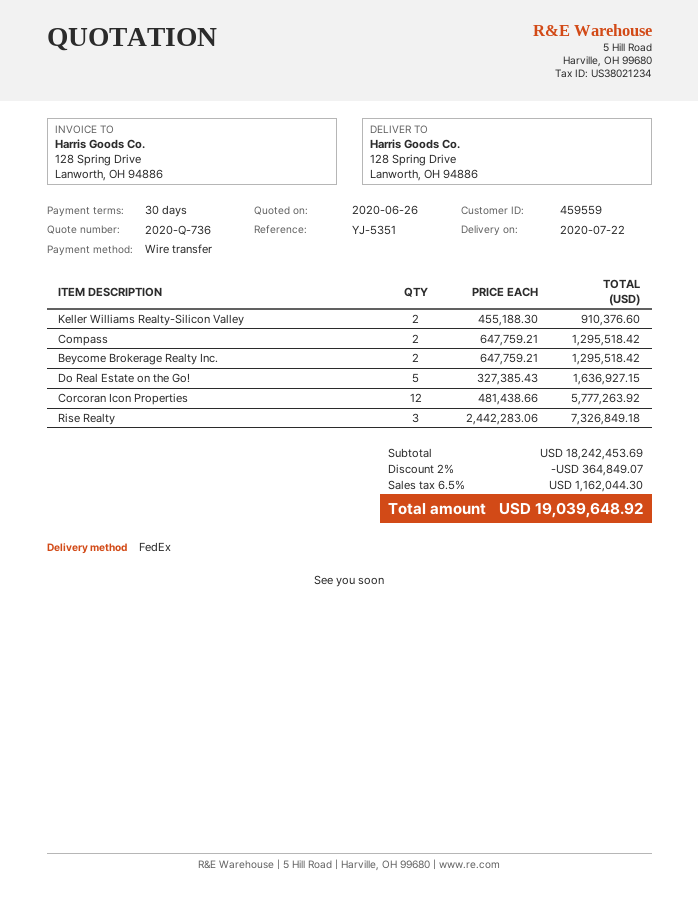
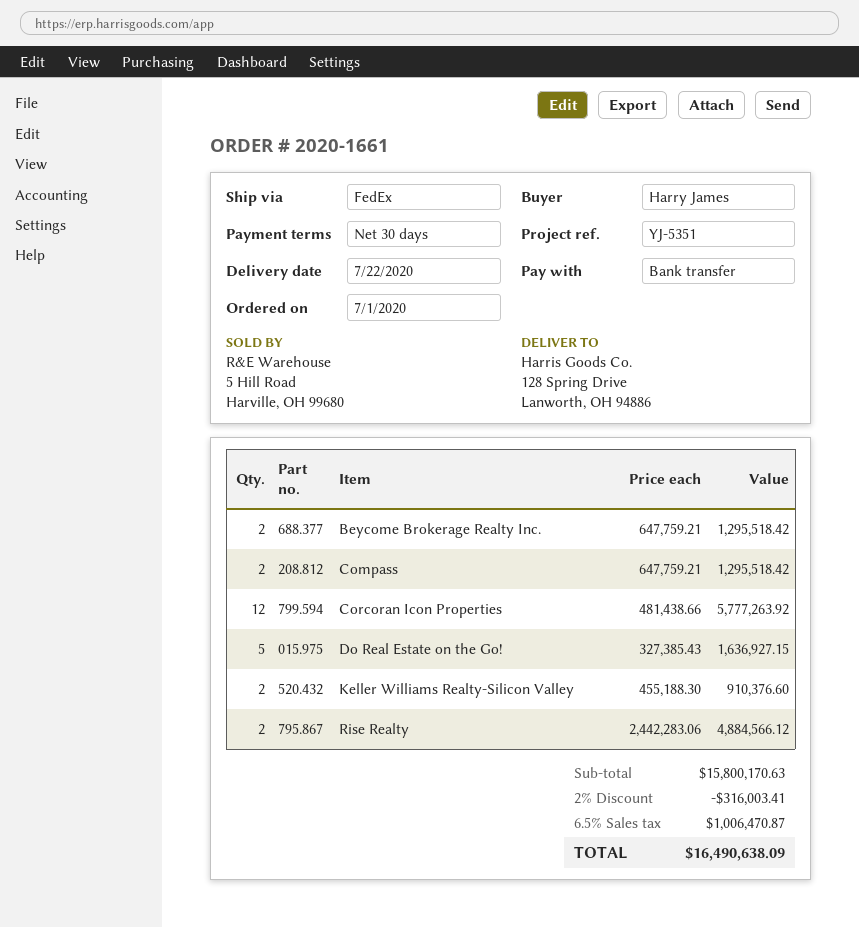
Rise Realty: 3 x 2442283.06 = 7326849.18 -> 2 x 2442283.06 = 4884566.12
subtotal: 18242453.69 -> 15800170.63
discount: 2% = 364849.07 -> 2% = 316003.41
tax: 6.5% = 1162044.30 -> 6.5% = 1006470.87
total: 19039648.92 -> 16490638.09

